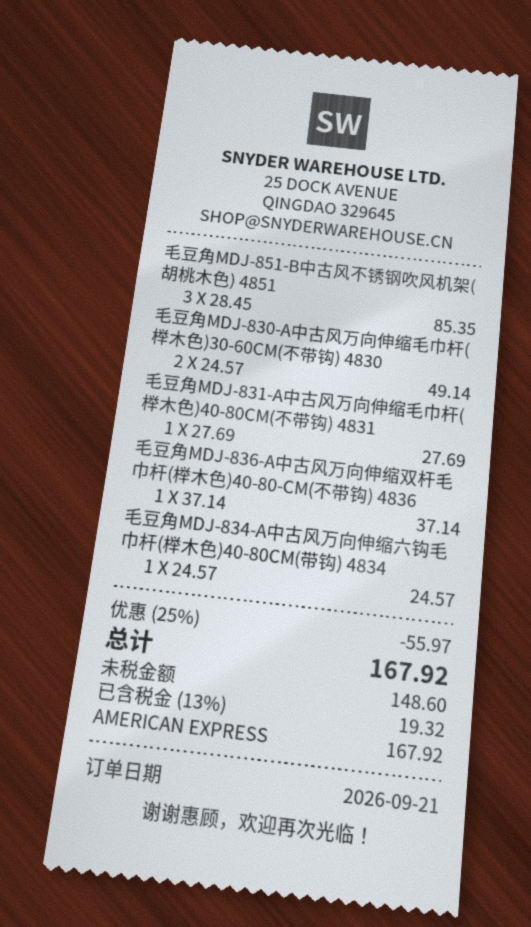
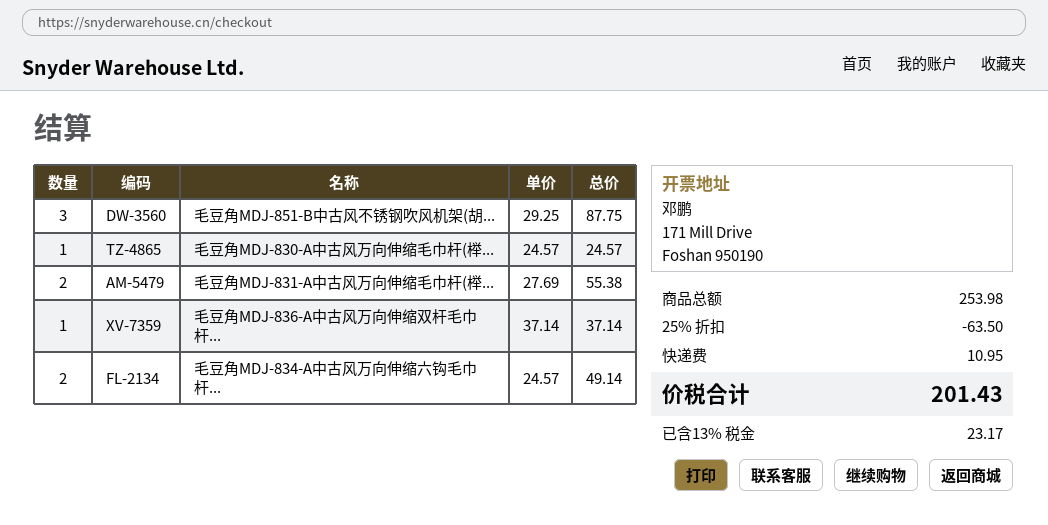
毛豆角MDJ-851-B中古风不锈钢吹风机架(胡桃木色) 4851: 3 x 28.45 = 85.35 -> 3 x 29.25 = 87.75
毛豆角MDJ-830-A中古风万向伸缩毛巾杆(榉木色)30-60CM(不带钩) 4830: 2 x 24.57 = 49.14 -> 1 x 24.57 = 24.57
毛豆角MDJ-831-A中古风万向伸缩毛巾杆(榉木色)40-80CM(不带钩) 4831: 1 x 27.69 = 27.69 -> 2 x 27.69 = 55.38
毛豆角MDJ-834-A中古风万向伸缩六钩毛巾杆(榉木色)40-80CM(带钩) 4834: 1 x 24.57 = 24.57 -> 2 x 24.57 = 49.14
discount: 25% = 55.97 -> 25% = 63.50
shipping: none -> 10.95
tax: 13% = 19.32 -> 13% = 23.17
total: 167.92 -> 201.43

